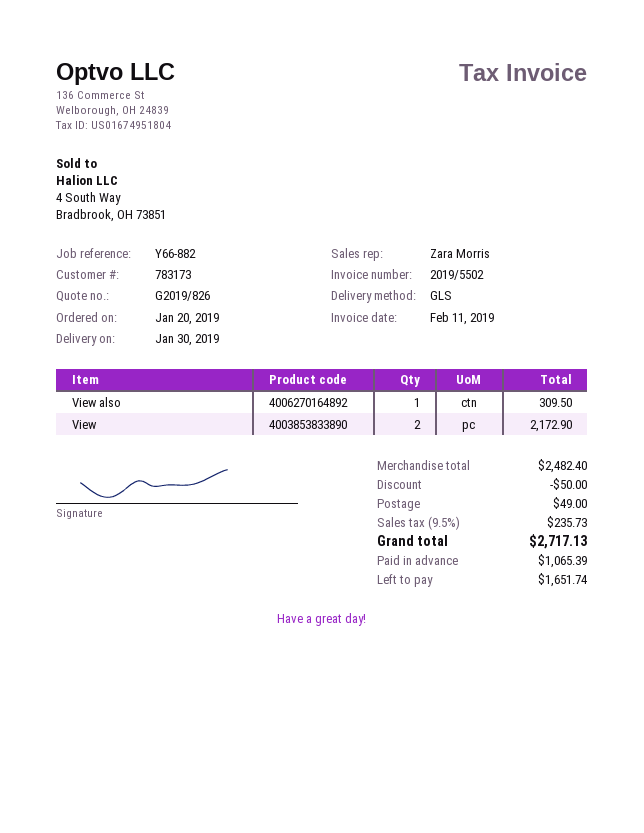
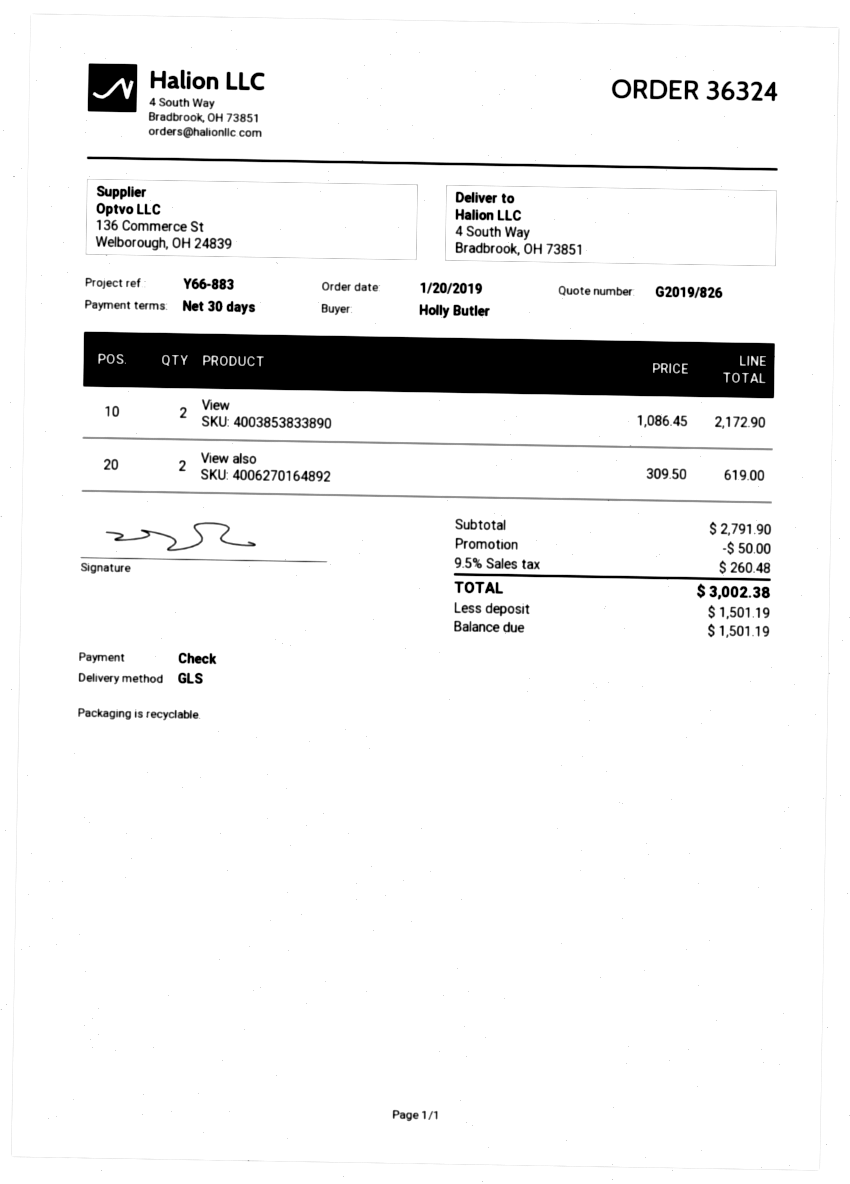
reference: Y66-882 -> Y66-883
View also: 1 for 309.50 -> 2 for 619.00
subtotal: 2482.40 -> 2791.90
shipping: 49.00 -> none
tax: 9.5% = 235.73 -> 9.5% = 260.48
total: 2717.13 -> 3002.38
deposit: 1065.39 -> 1501.19
balance: 1651.74 -> 1501.19

